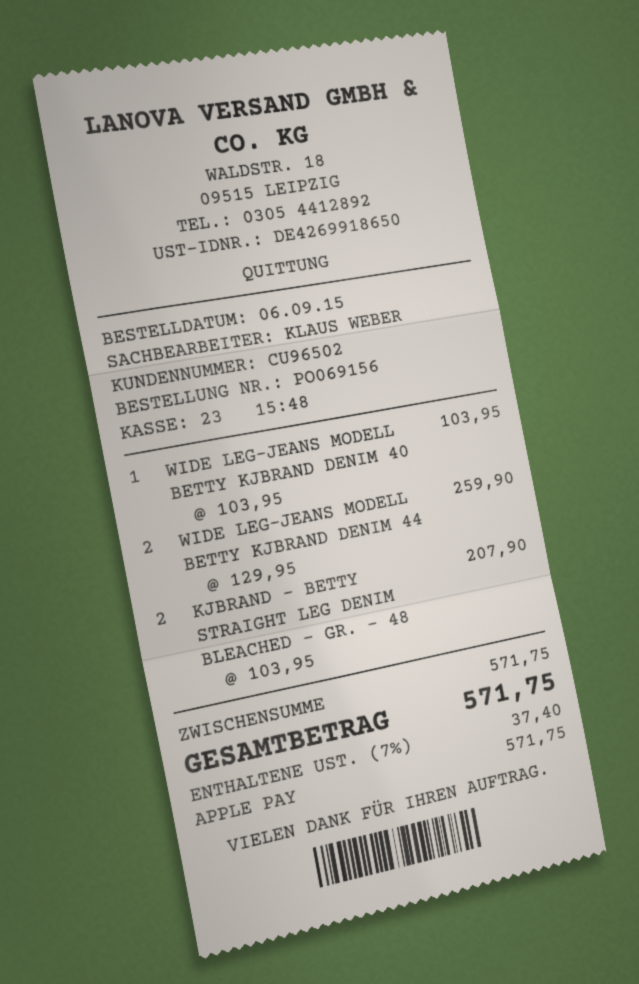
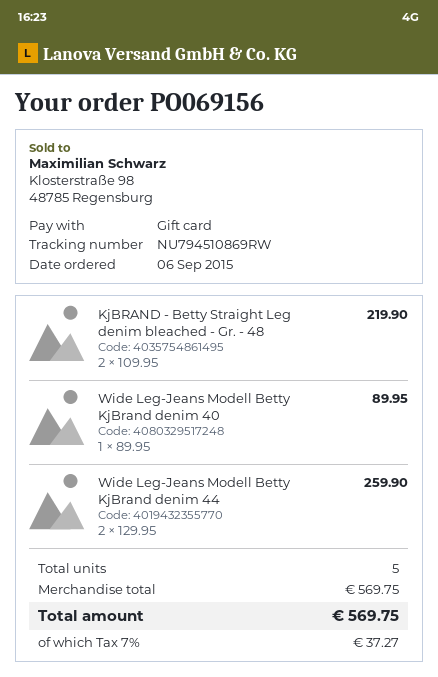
payment method: Apple Pay -> gift card
WIDE LEG-JEANS MODELL BETTY KJBRAND DENIM 40: 1 x 103.95 = 103.95 -> 1 x 89.95 = 89.95
KJBRAND - BETTY STRAIGHT LEG DENIM BLEACHED - GR. - 48: 2 x 103.95 = 207.90 -> 2 x 109.95 = 219.90
subtotal: 571.75 -> 569.75
tax: 7% = 37.40 -> 7% = 37.27
total: 571.75 -> 569.75

